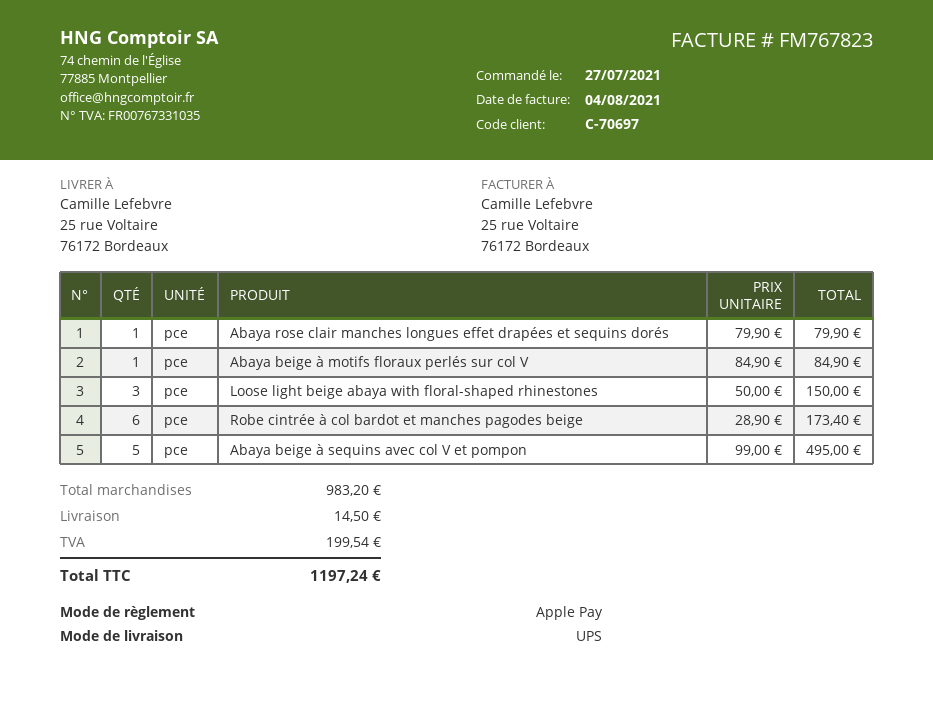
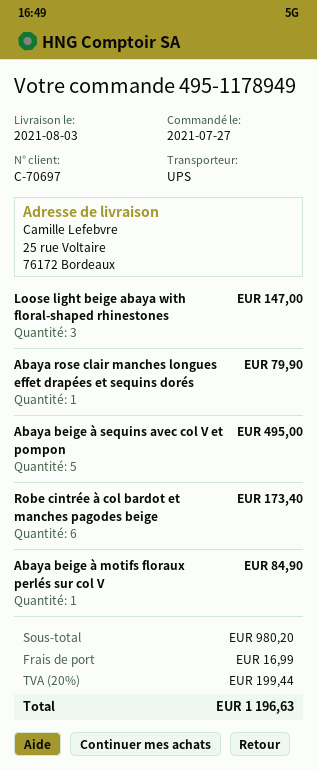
Loose light beige abaya with floral-shaped rhinestones: 3 for 150.00 -> 3 for 147.00
subtotal: 983.20 -> 980.20
shipping: 14.50 -> 16.99
tax: 199.54 -> 199.44
total: 1197.24 -> 1196.63

